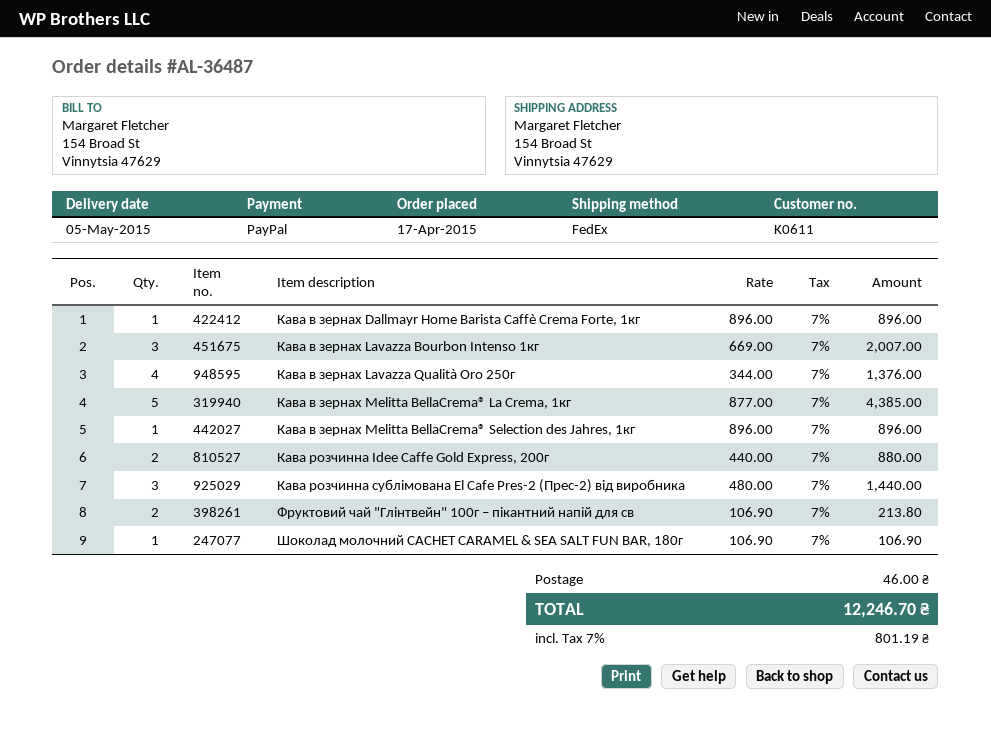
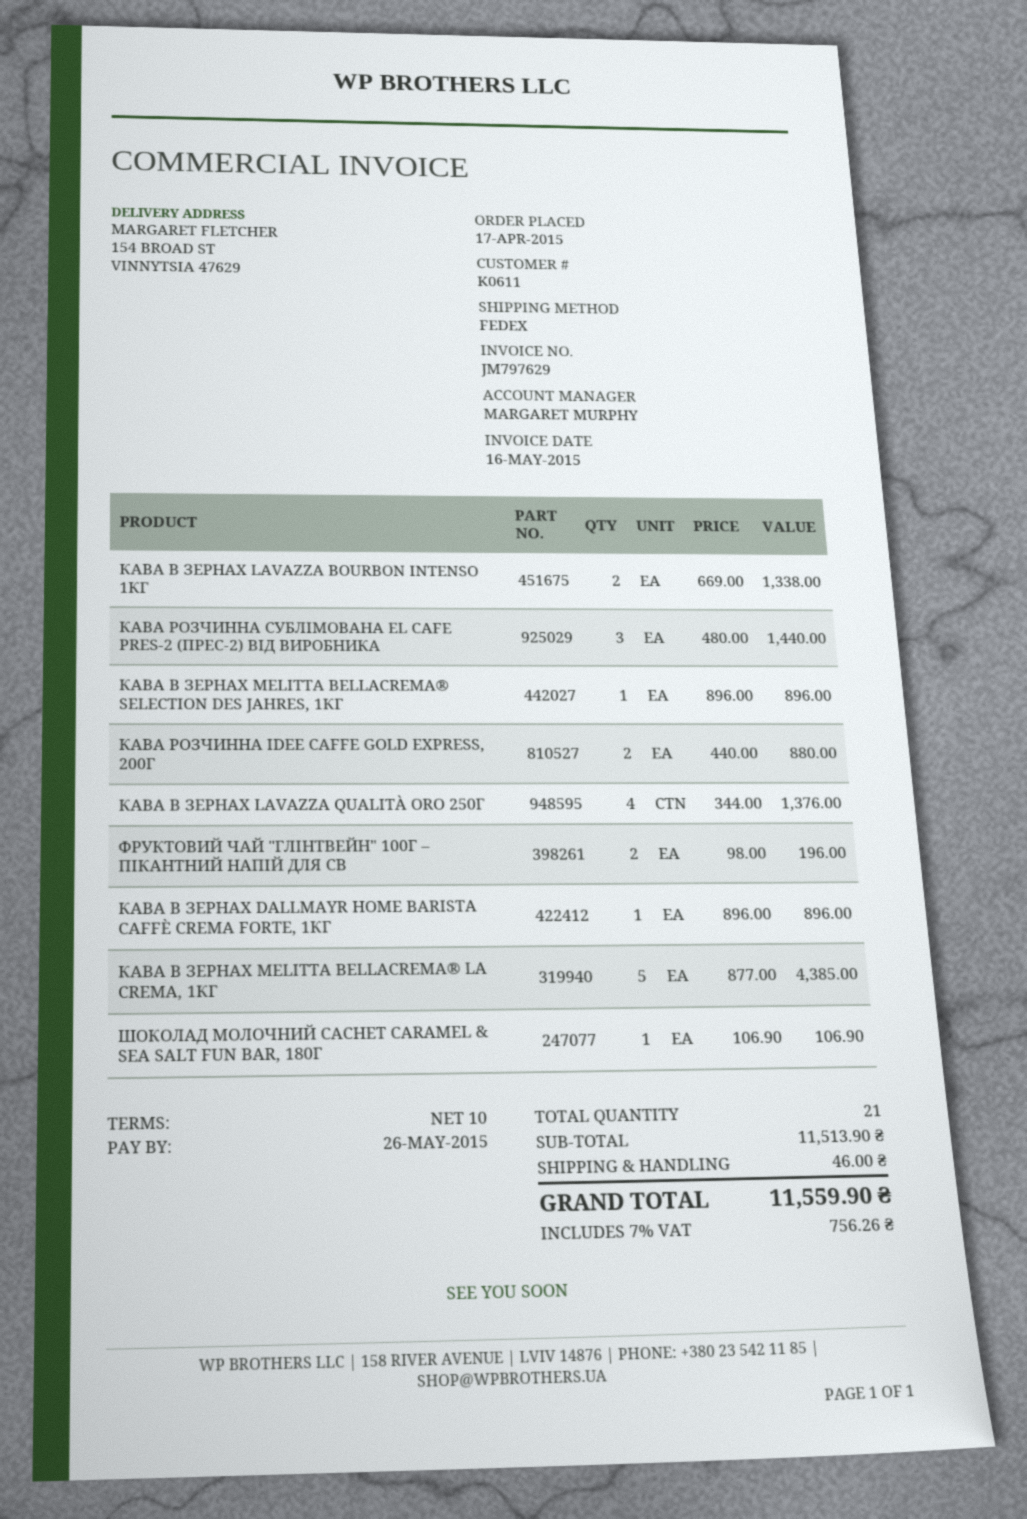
Кава в зернах Lavazza Bourbon Intenso 1кг: 3 x 669.00 = 2007.00 -> 2 x 669.00 = 1338.00
Фруктовий чай "Глінтвейн" 100г – пікантний напій для св: 2 x 106.90 = 213.80 -> 2 x 98.00 = 196.00
tax: 7% = 801.19 -> 7% = 756.26
total: 12246.70 -> 11559.90

